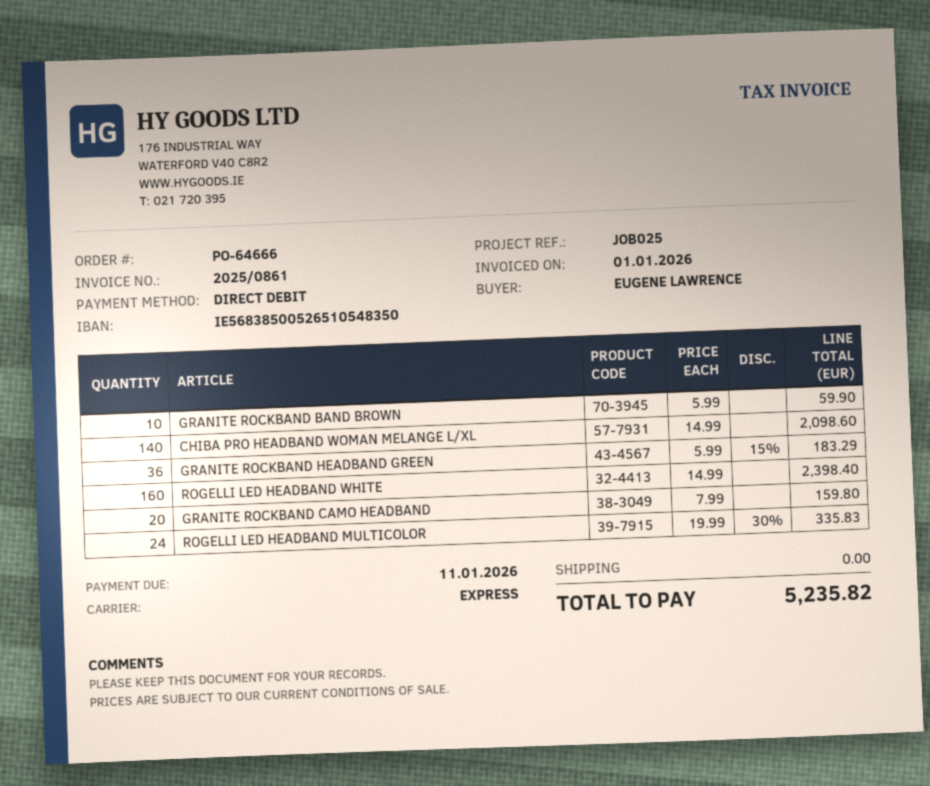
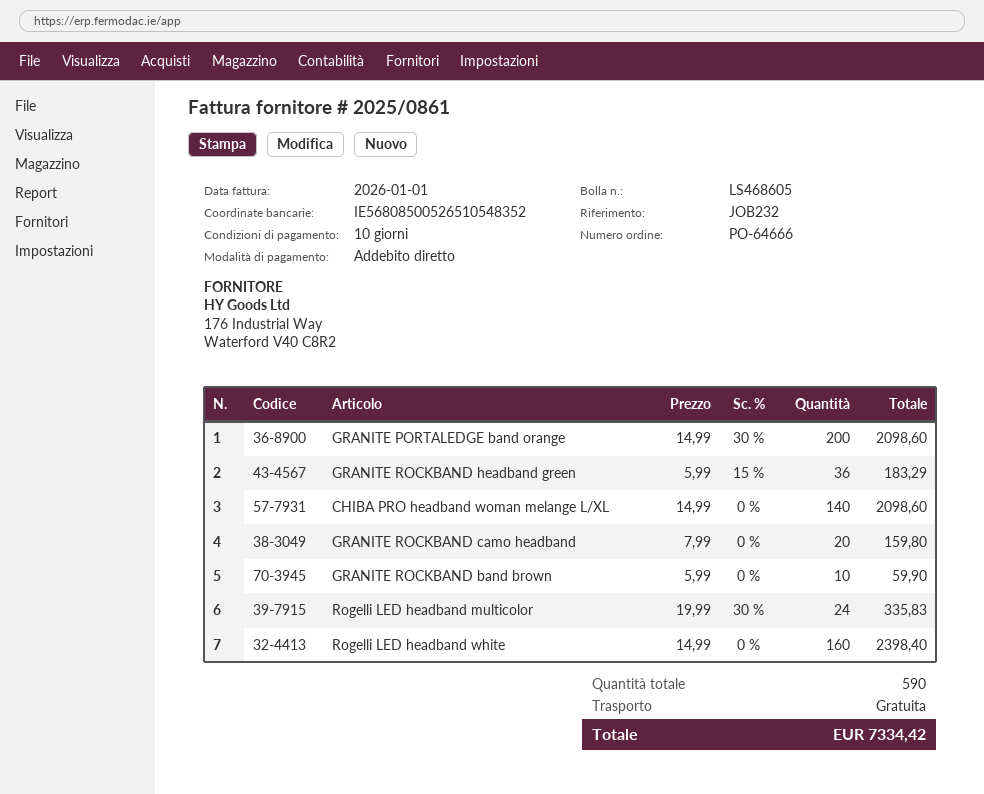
reference: JOB025 -> JOB232
bank account: IE56838500526510548350 -> IE56808500526510548352
GRANITE PORTALEDGE band orange: none -> 200 x 14.99 - 30% = 2098.60
total: 5235.82 -> 7334.42

